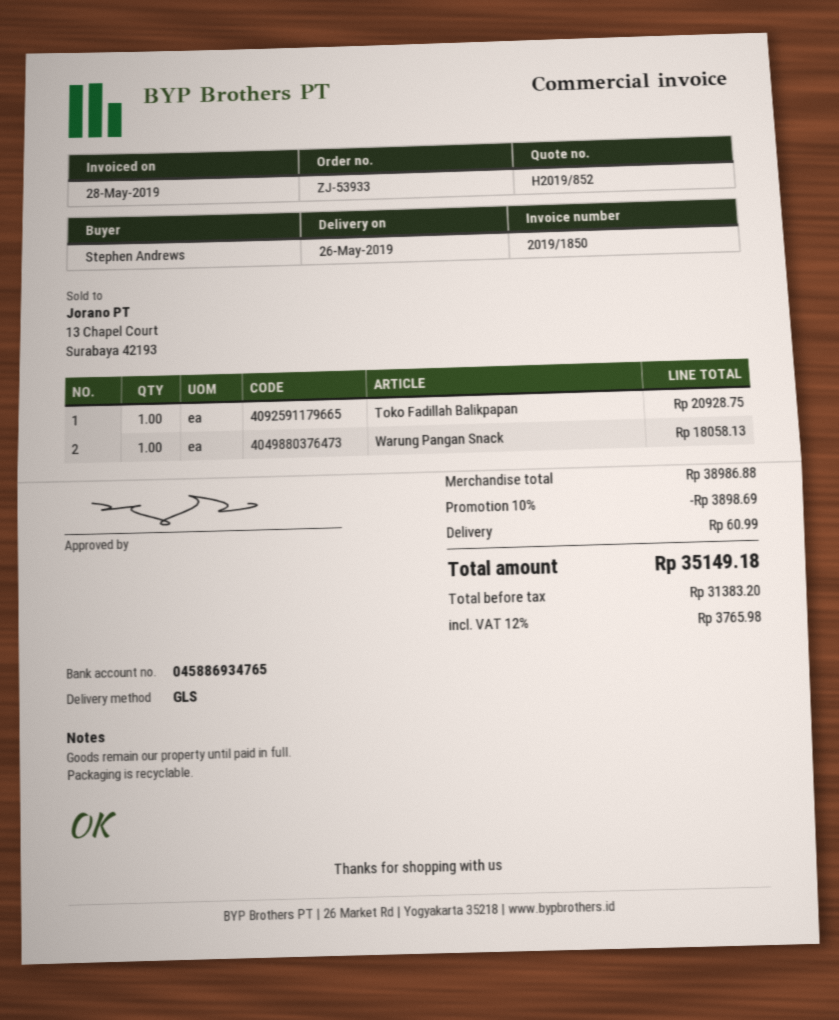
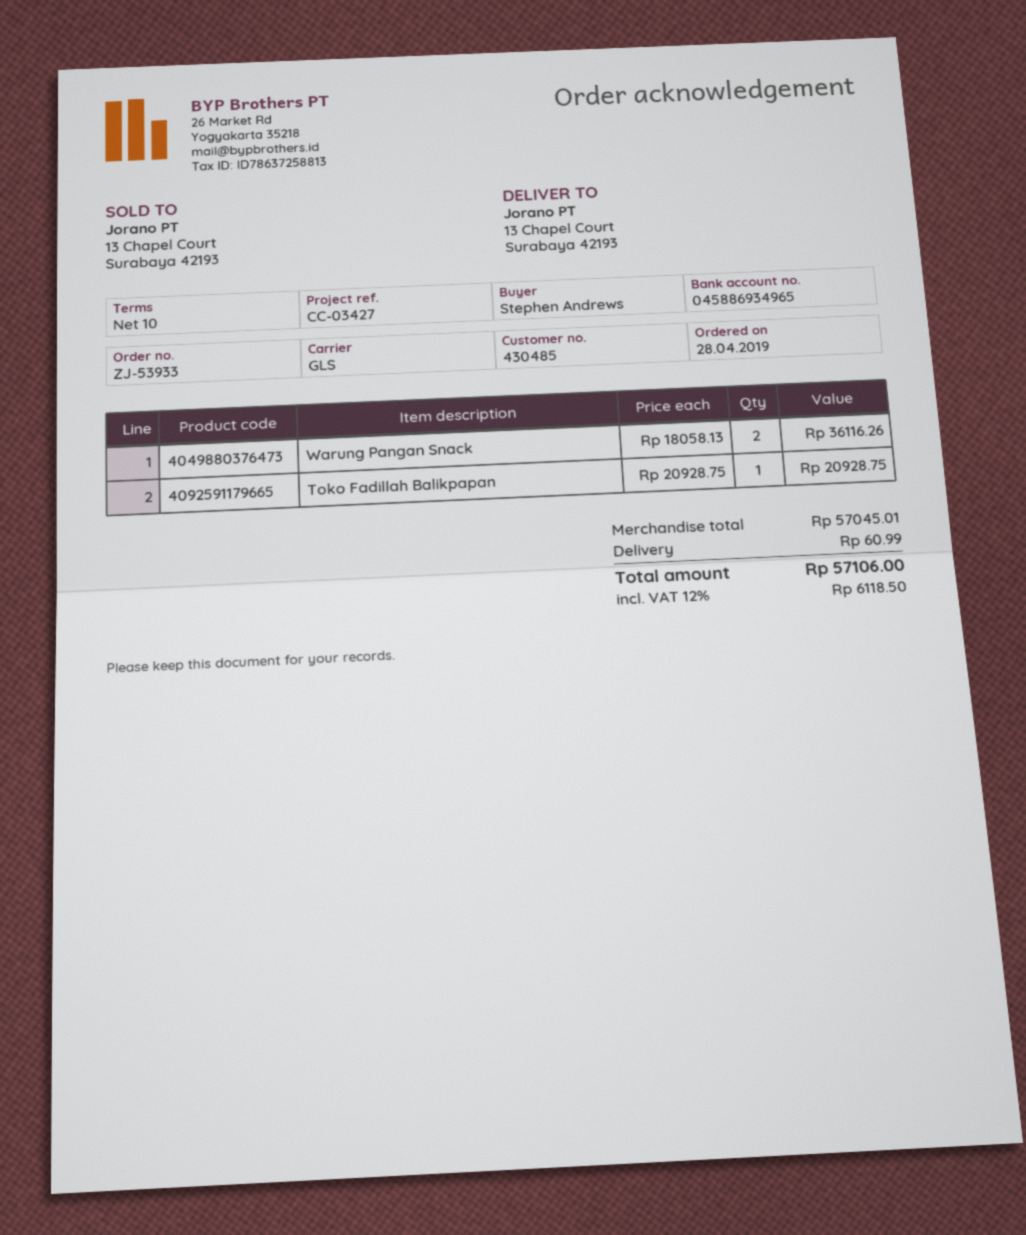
bank account: 045886934765 -> 045886934965
Warung Pangan Snack: 1 for 18058.13 -> 2 for 36116.26
subtotal: 38986.88 -> 57045.01
discount: 10% = 3898.69 -> none
tax: 12% = 3765.98 -> 12% = 6118.50
total: 35149.18 -> 57106.00

